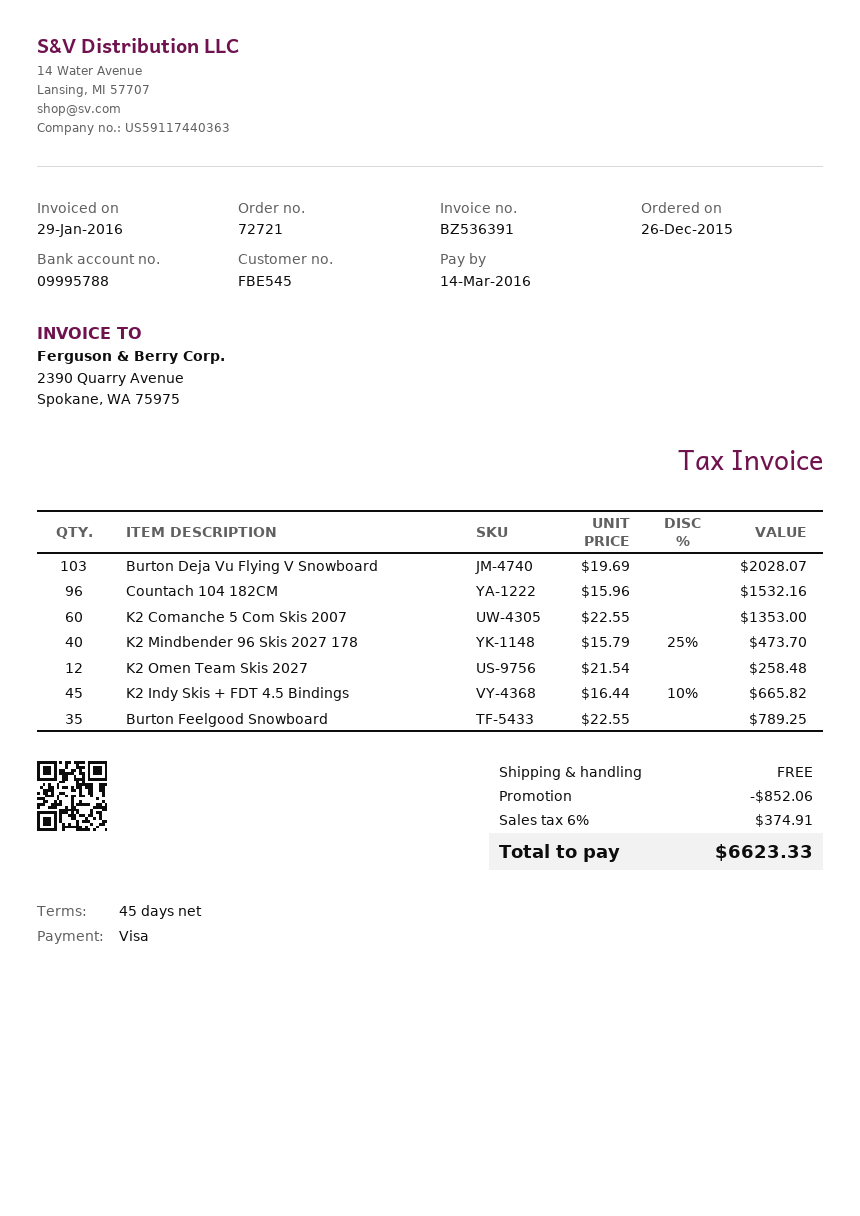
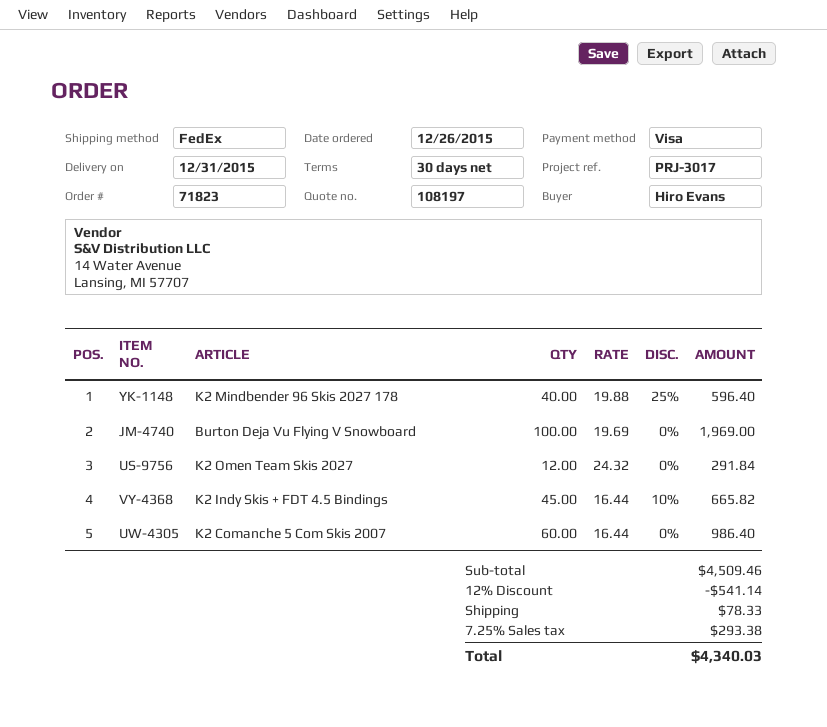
order number: 72721 -> 71823
payment terms: 45 days -> 30 days
Burton Deja Vu Flying V Snowboard: 103 x 19.69 = 2028.07 -> 100 x 19.69 = 1969.00
Countach 104 182CM: 96 x 15.96 = 1532.16 -> none
K2 Comanche 5 Com Skis 2007: 60 x 22.55 = 1353.00 -> 60 x 16.44 = 986.40
K2 Mindbender 96 Skis 2027 178: 40 x 15.79 - 25% = 473.70 -> 40 x 19.88 - 25% = 596.40
K2 Omen Team Skis 2027: 12 x 21.54 = 258.48 -> 12 x 24.32 = 291.84
Burton Feelgood Snowboard: 35 x 22.55 = 789.25 -> none
discount: 852.06 -> 541.14
shipping: 0.00 -> 78.33
tax: 6% = 374.91 -> 7.25% = 293.38
total: 6623.33 -> 4340.03

